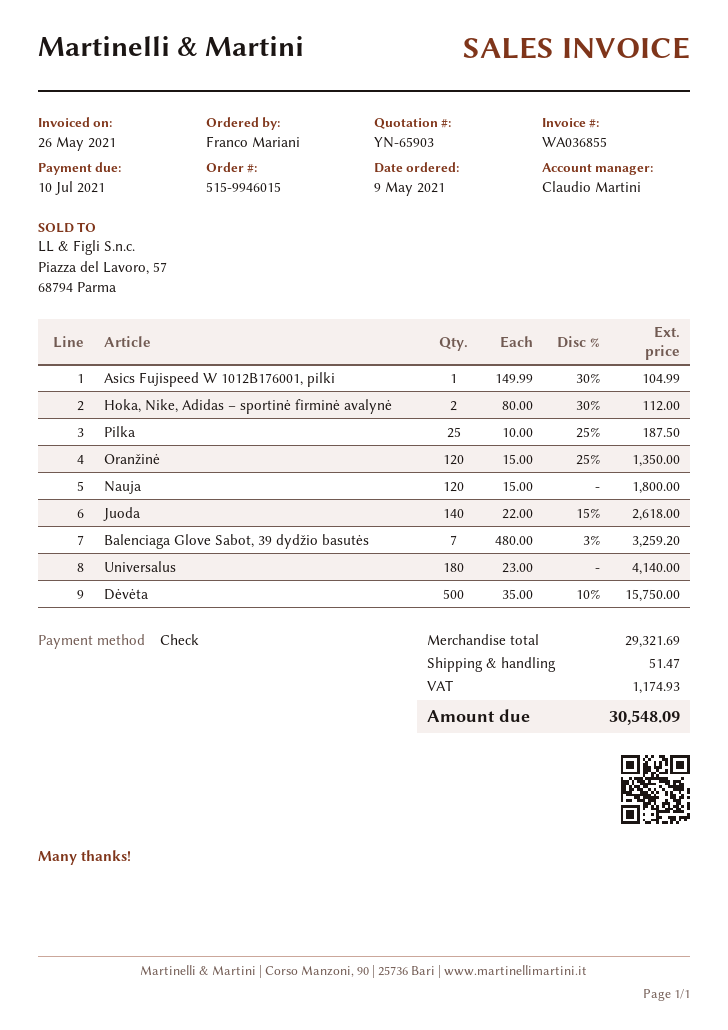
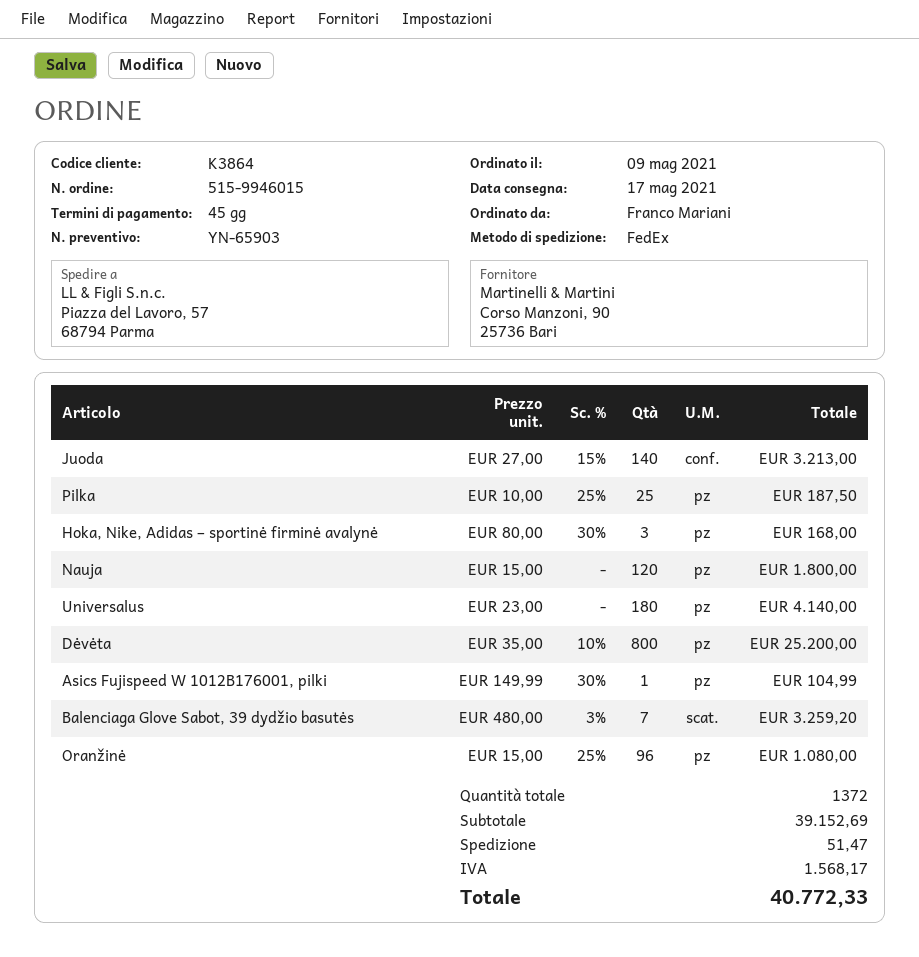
Hoka, Nike, Adidas – sportinė firminė avalynė: 2 x 80.00 - 30% = 112.00 -> 3 x 80.00 - 30% = 168.00
Oranžinė: 120 x 15.00 - 25% = 1350.00 -> 96 x 15.00 - 25% = 1080.00
Juoda: 140 x 22.00 - 15% = 2618.00 -> 140 x 27.00 - 15% = 3213.00
Dėvėta: 500 x 35.00 - 10% = 15750.00 -> 800 x 35.00 - 10% = 25200.00
subtotal: 29321.69 -> 39152.69
tax: 1174.93 -> 1568.17
total: 30548.09 -> 40772.33

